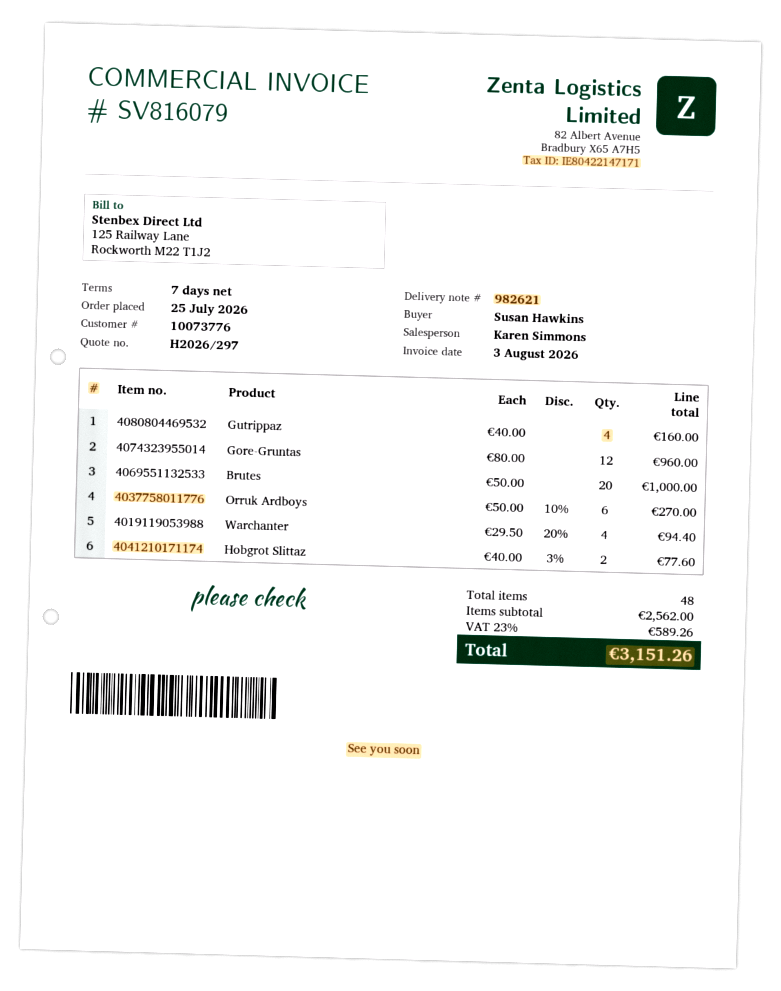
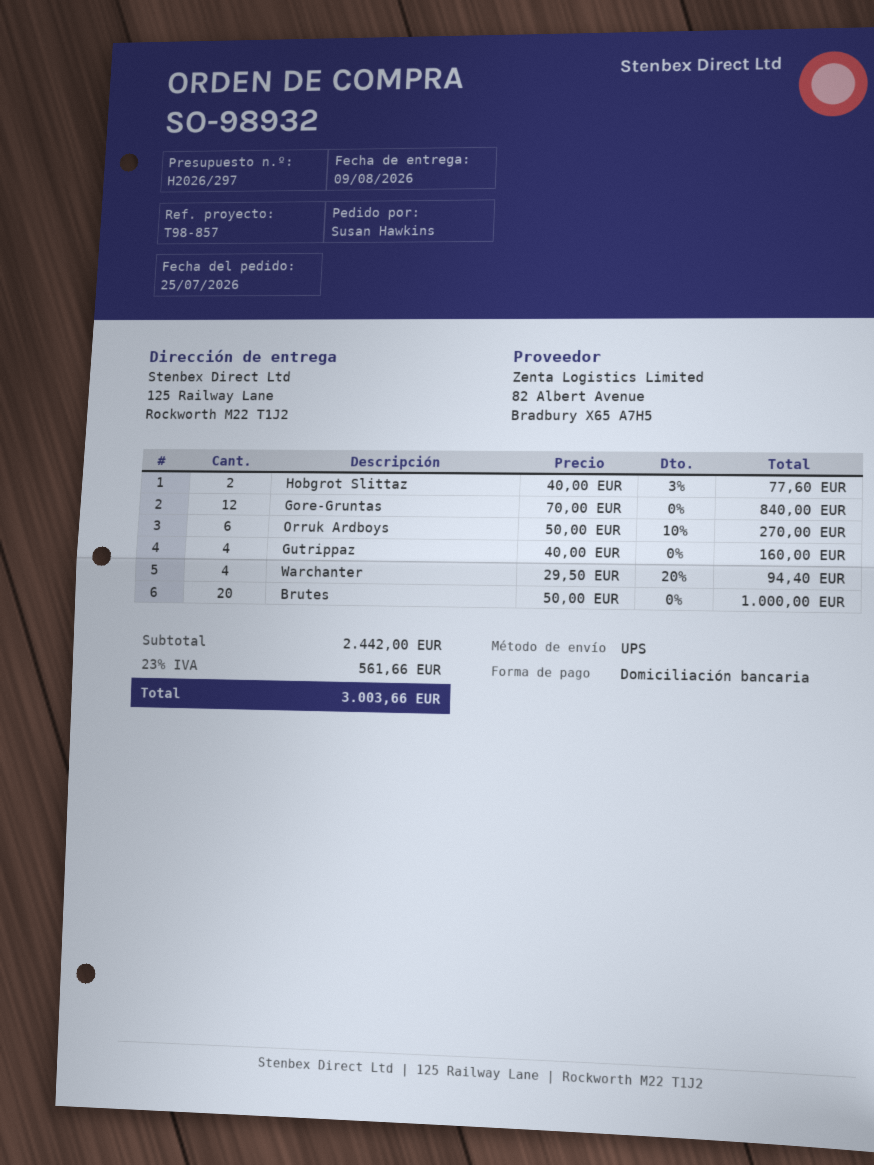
Gore-Gruntas: 12 x 80.00 = 960.00 -> 12 x 70.00 = 840.00
subtotal: 2562.00 -> 2442.00
tax: 23% = 589.26 -> 23% = 561.66
total: 3151.26 -> 3003.66

